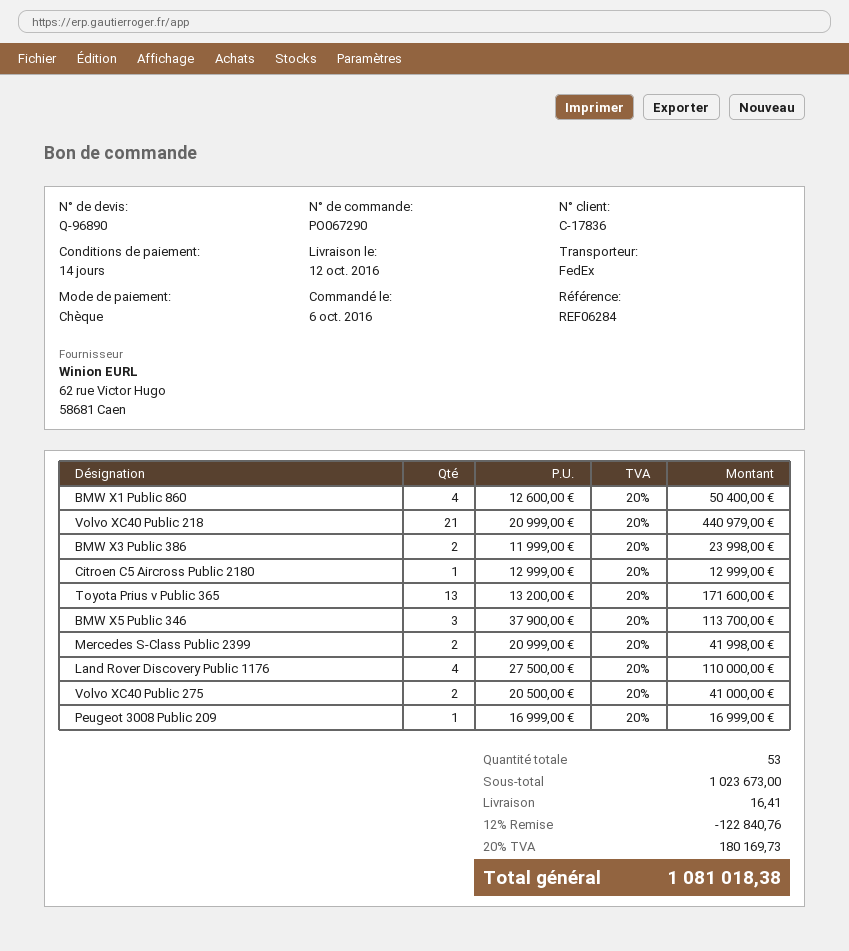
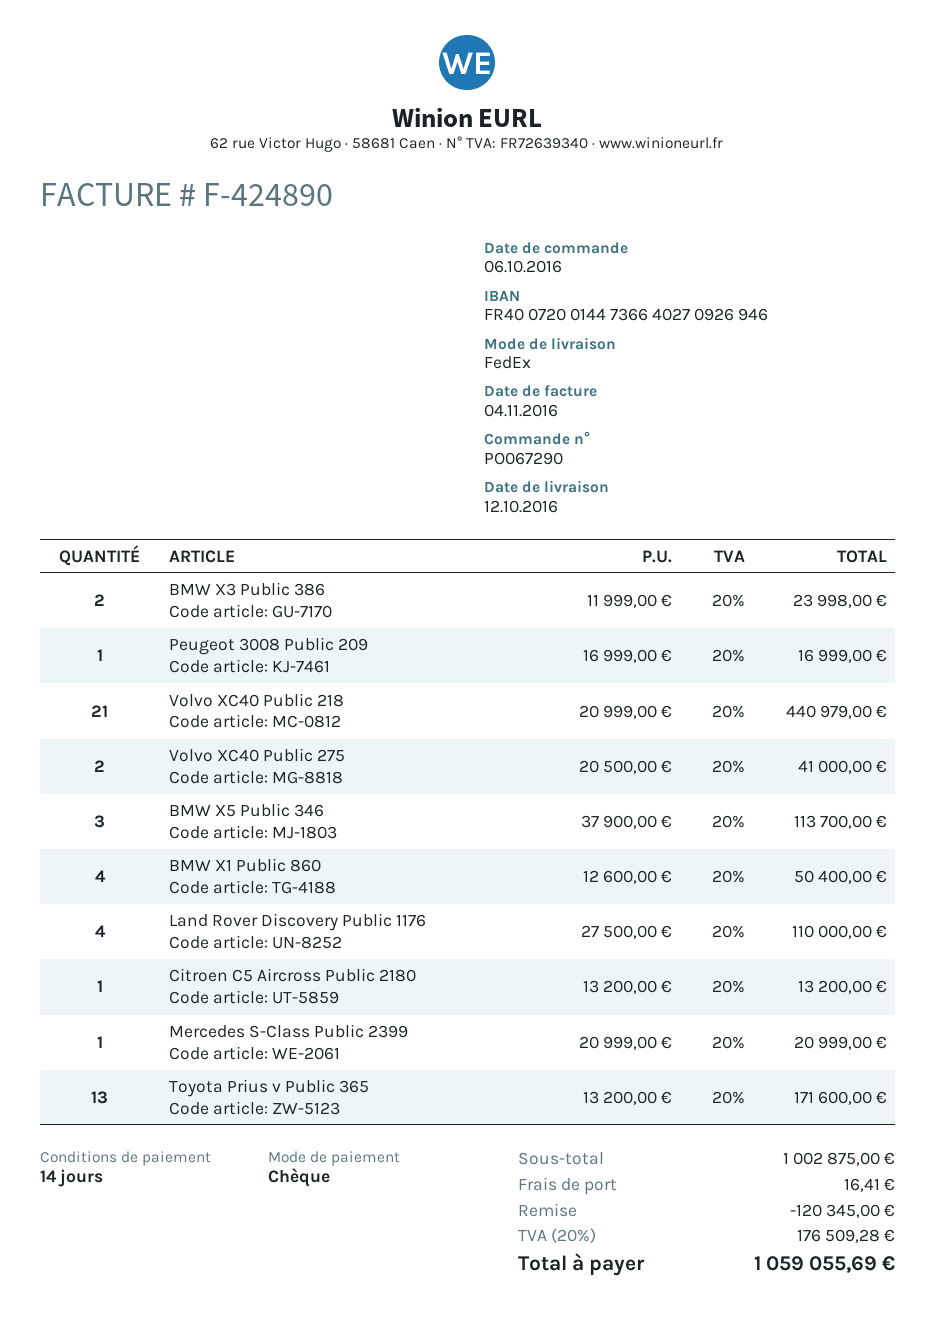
Citroen C5 Aircross Public 2180: 1 x 12999.00 = 12999.00 -> 1 x 13200.00 = 13200.00
Mercedes S-Class Public 2399: 2 x 20999.00 = 41998.00 -> 1 x 20999.00 = 20999.00
subtotal: 1023673.00 -> 1002875.00
discount: 122840.76 -> 120345.00
tax: 20% = 180169.73 -> 20% = 176509.28
total: 1081018.38 -> 1059055.69

